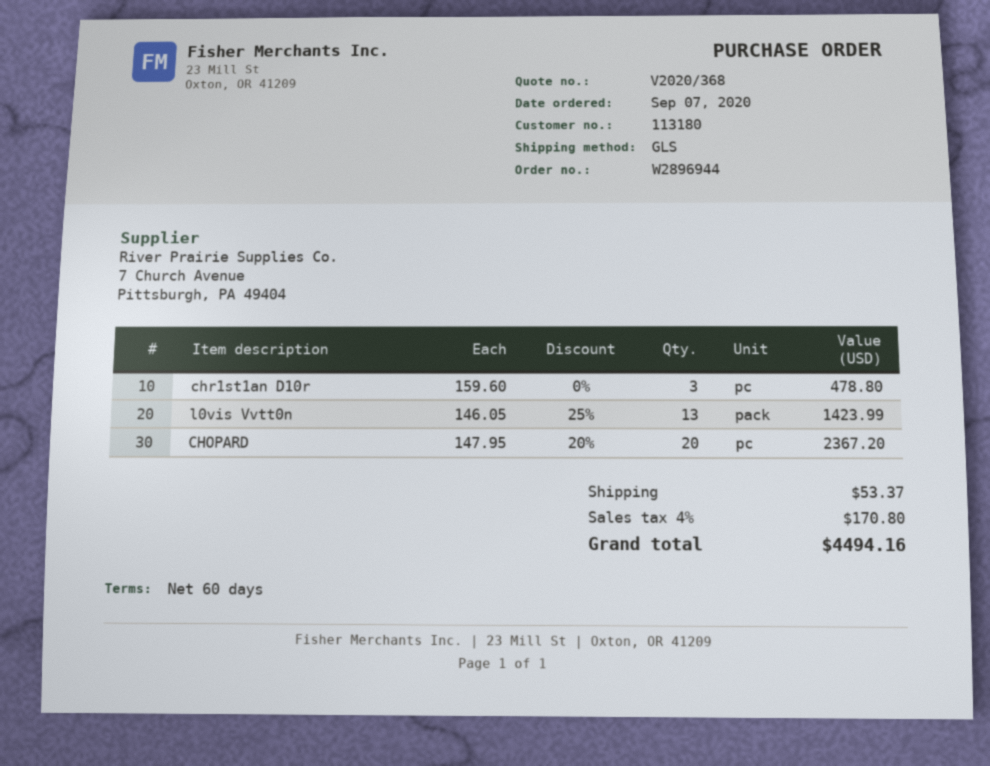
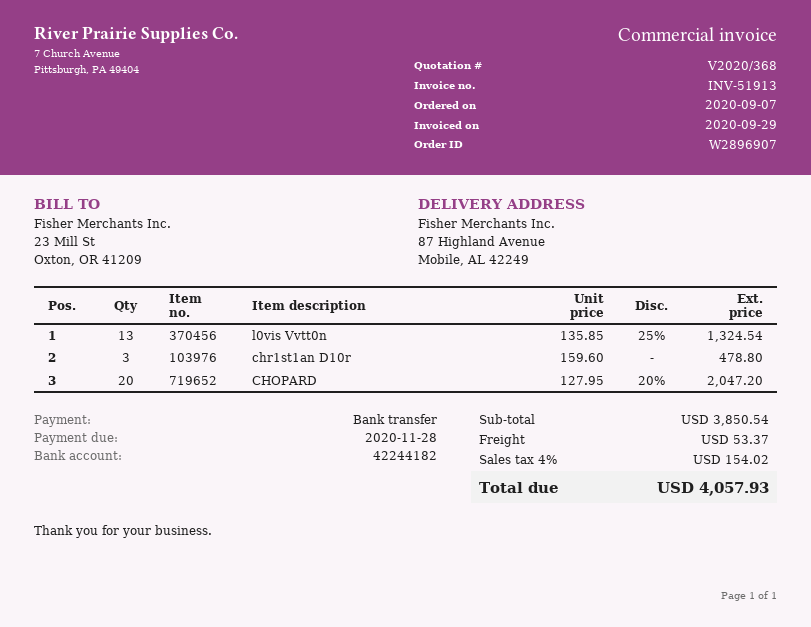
order number: W2896944 -> W2896907
l0vis Vvtt0n: 13 x 146.05 - 25% = 1423.99 -> 13 x 135.85 - 25% = 1324.54
CHOPARD: 20 x 147.95 - 20% = 2367.20 -> 20 x 127.95 - 20% = 2047.20
tax: 4% = 170.80 -> 4% = 154.02
total: 4494.16 -> 4057.93

